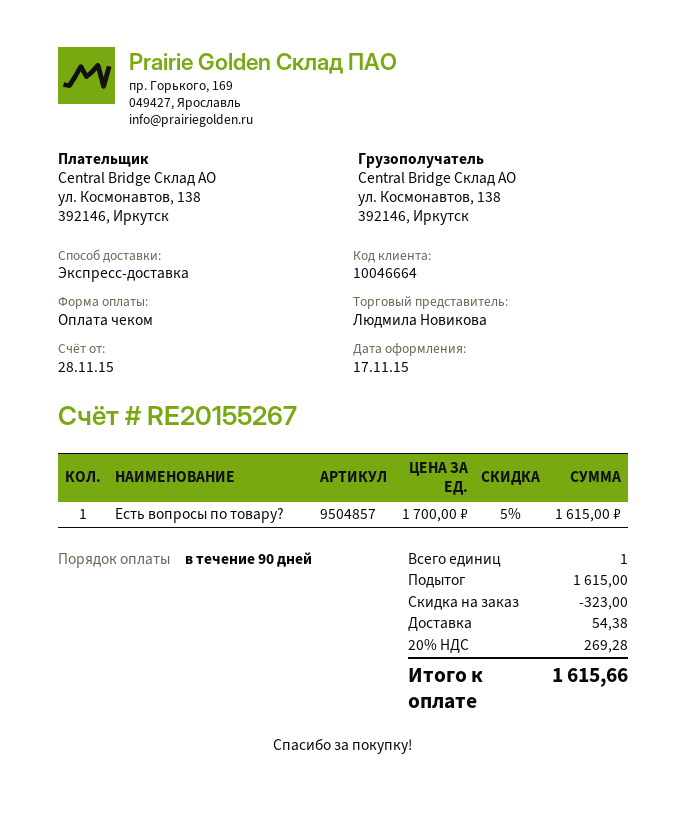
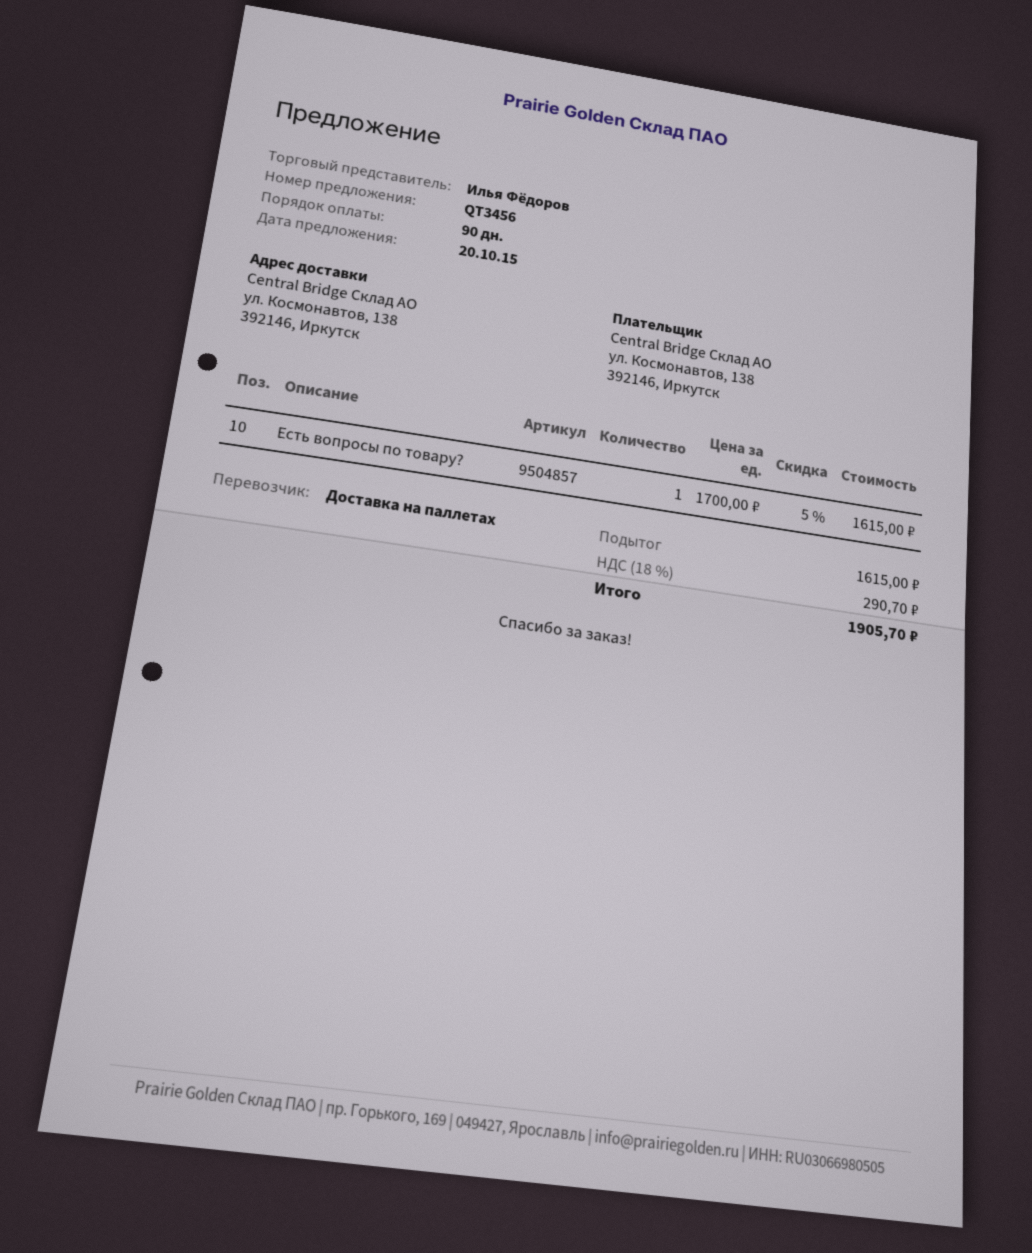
sales rep: Людмила Новикова -> Илья Фёдоров
shipping method: express -> pallet freight
discount: 323.00 -> none
shipping: 54.38 -> none
tax: 20% = 269.28 -> 18% = 290.70
total: 1615.66 -> 1905.70

